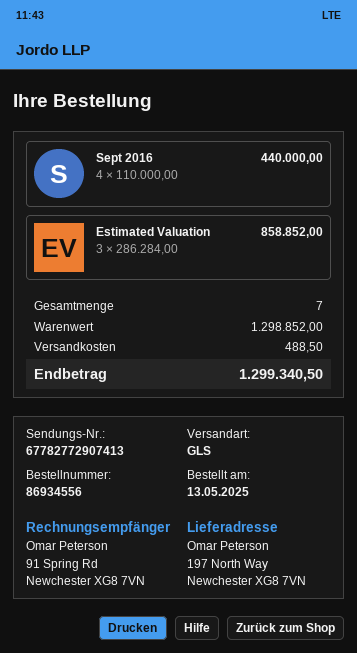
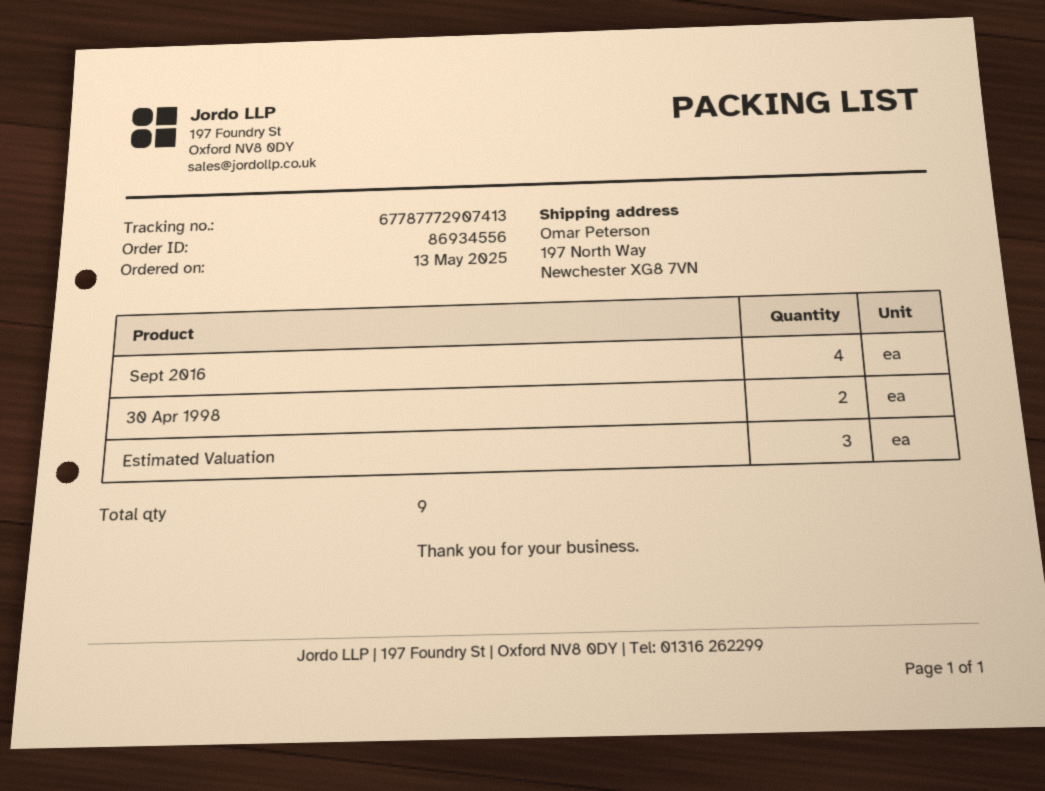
tracking number: 67782772907413 -> 67787772907413
30 Apr 1998: none -> 2
total quantity: 7 -> 9

